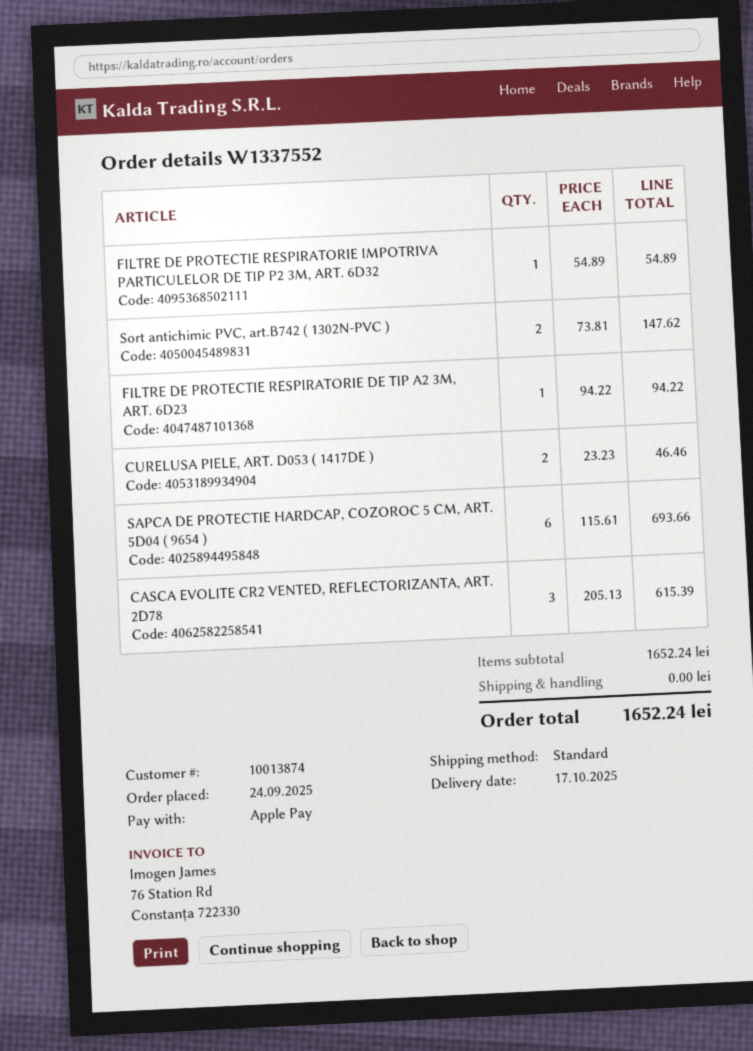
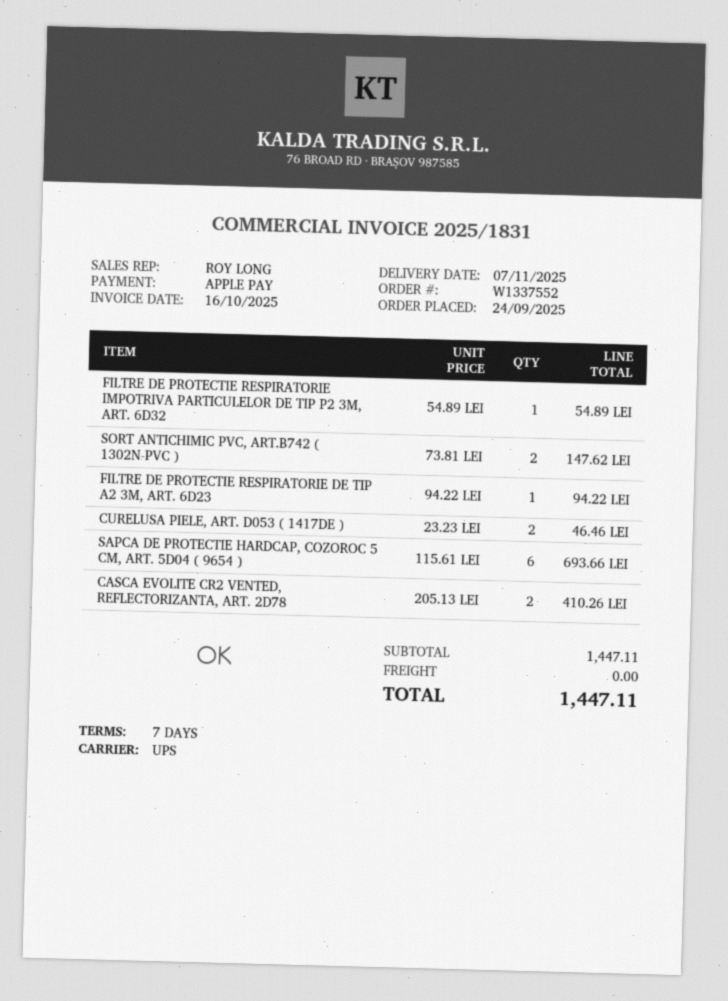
delivery date: 2025-10-17 -> 2025-11-07
shipping method: standard -> UPS
CASCA EVOLITE CR2 VENTED, REFLECTORIZANTA, ART. 2D78: 3 x 205.13 = 615.39 -> 2 x 205.13 = 410.26
subtotal: 1652.24 -> 1447.11
total: 1652.24 -> 1447.11

